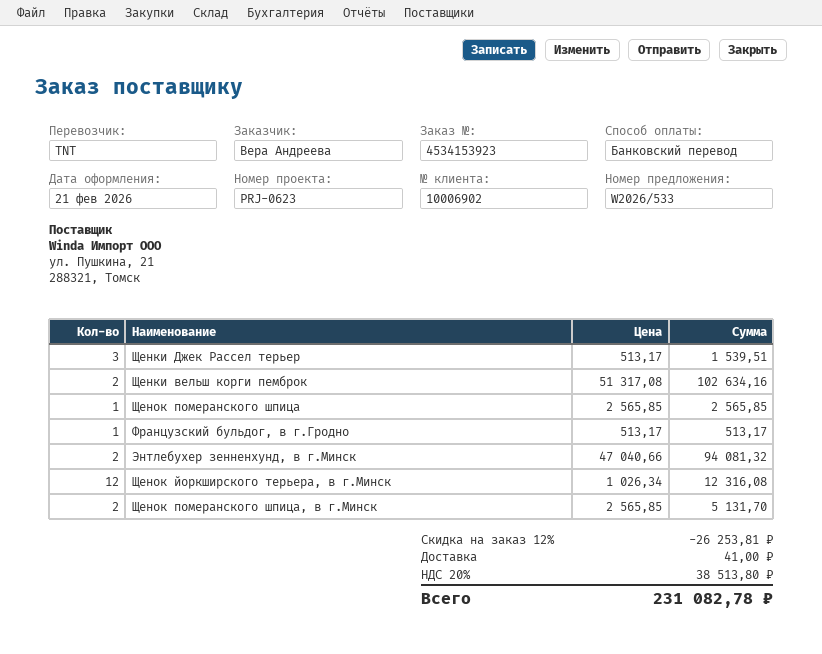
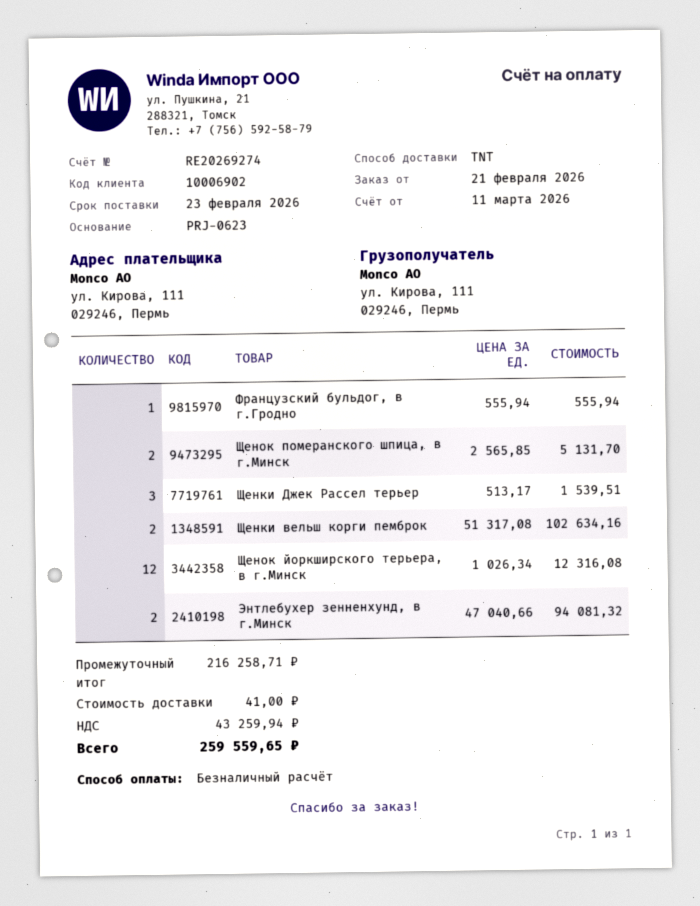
Щенок померанского шпица: 1 x 2565.85 = 2565.85 -> none
Французский бульдог, в г.Гродно: 1 x 513.17 = 513.17 -> 1 x 555.94 = 555.94
discount: 12% = 26253.81 -> none
tax: 38513.80 -> 43259.94
total: 231082.78 -> 259559.65

